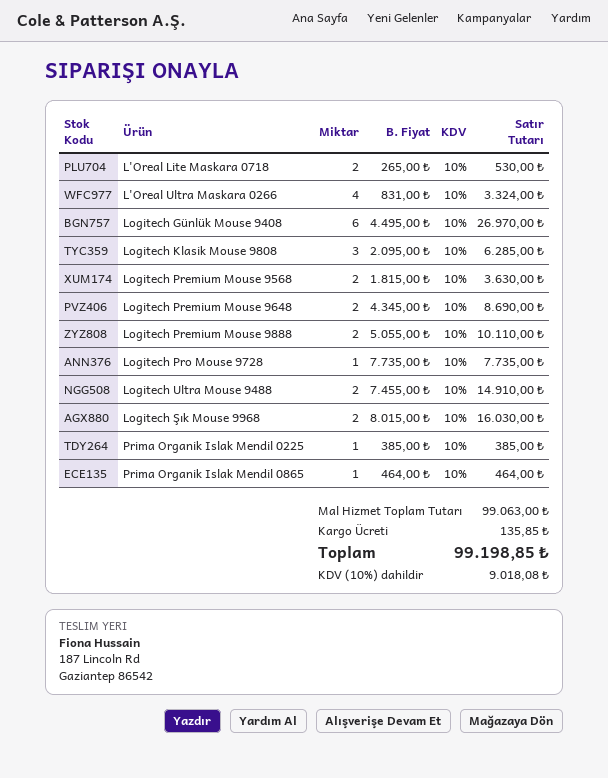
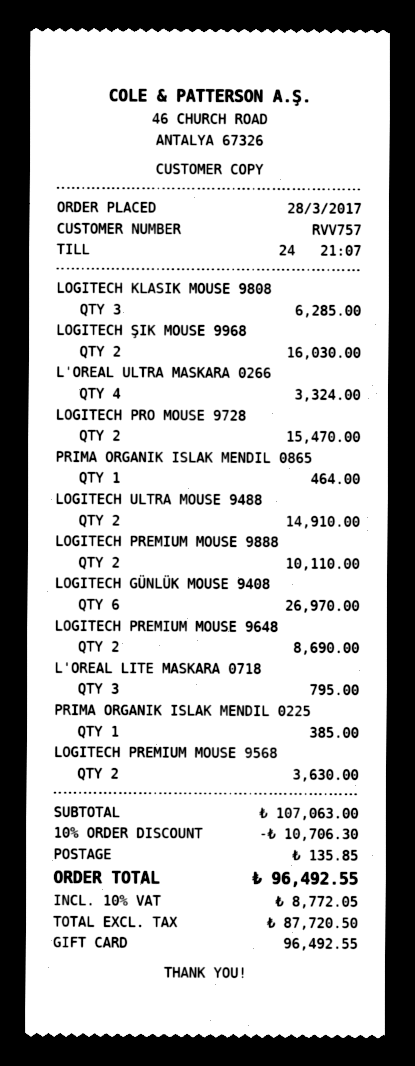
L'Oreal Lite Maskara 0718: 2 for 530.00 -> 3 for 795.00
Logitech Pro Mouse 9728: 1 for 7735.00 -> 2 for 15470.00
subtotal: 99063.00 -> 107063.00
discount: none -> 10% = 10706.30
tax: 10% = 9018.08 -> 10% = 8772.05
total: 99198.85 -> 96492.55

